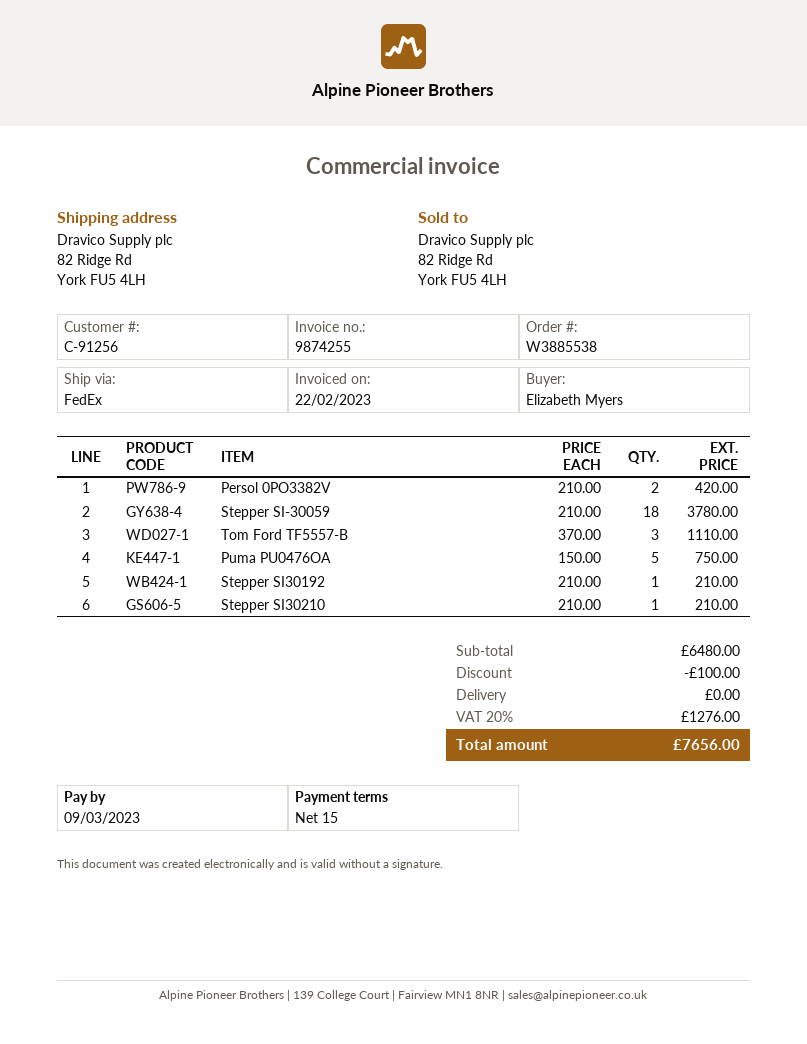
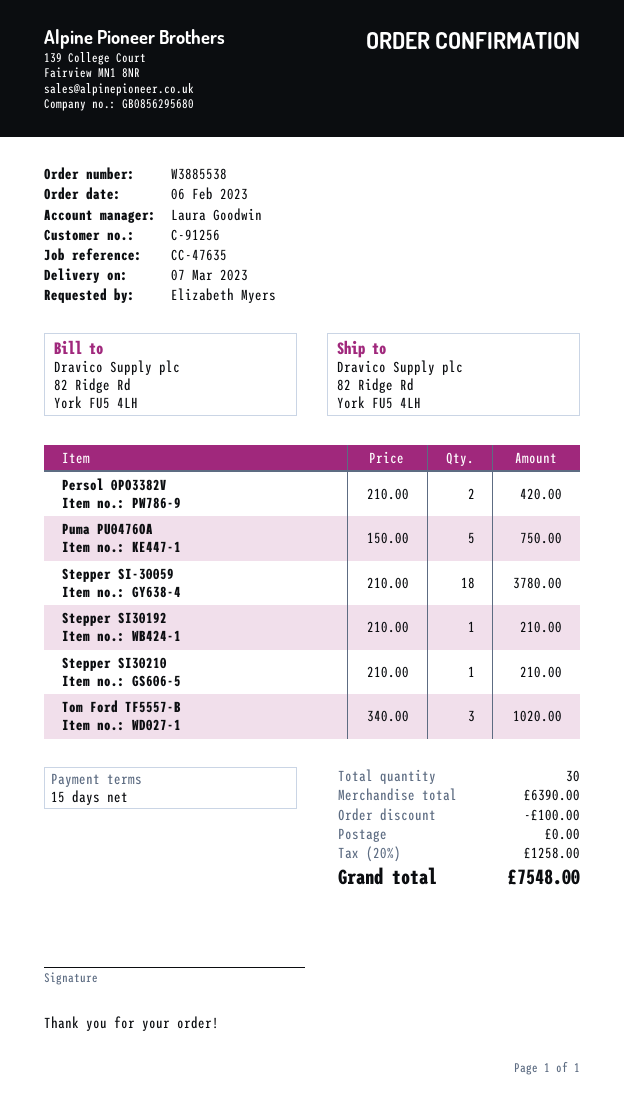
Tom Ford TF5557-B: 3 x 370.00 = 1110.00 -> 3 x 340.00 = 1020.00
subtotal: 6480.00 -> 6390.00
tax: 20% = 1276.00 -> 20% = 1258.00
total: 7656.00 -> 7548.00

